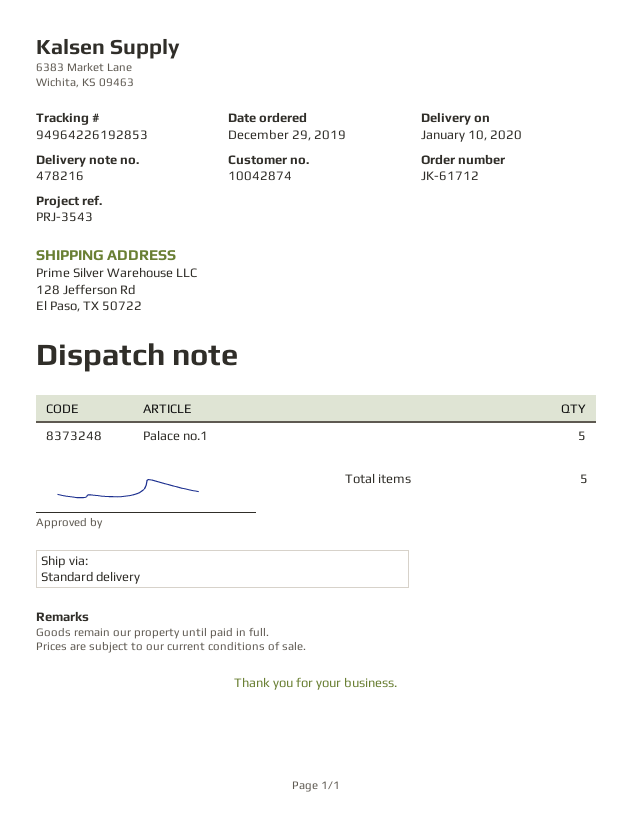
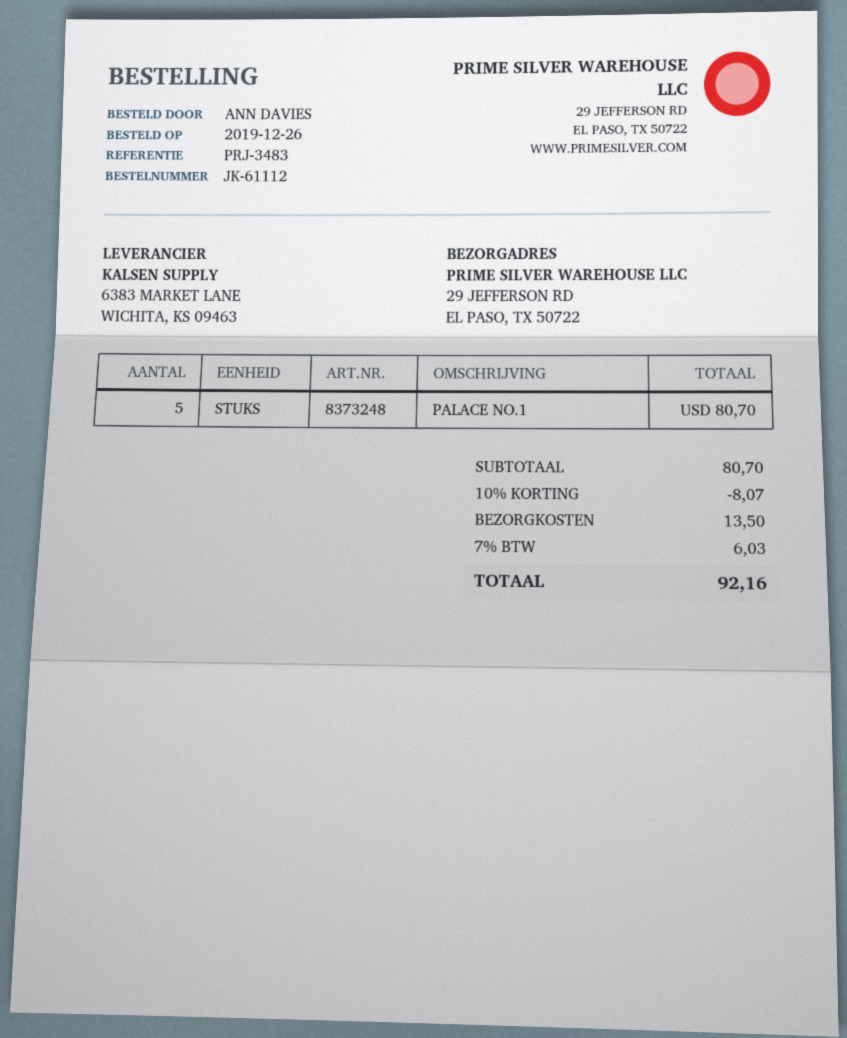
order number: JK-61712 -> JK-61112
order date: 2019-12-29 -> 2019-12-26
reference: PRJ-3543 -> PRJ-3483
ship to: 128 Jefferson Rd, El Paso, TX 50722 -> 29 JEFFERSON RD, EL PASO, TX 50722

